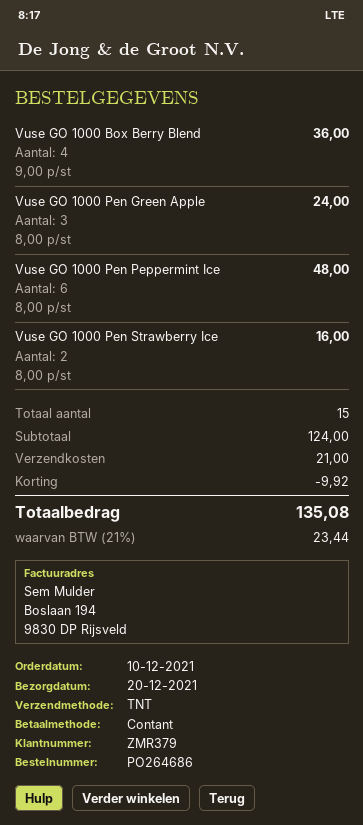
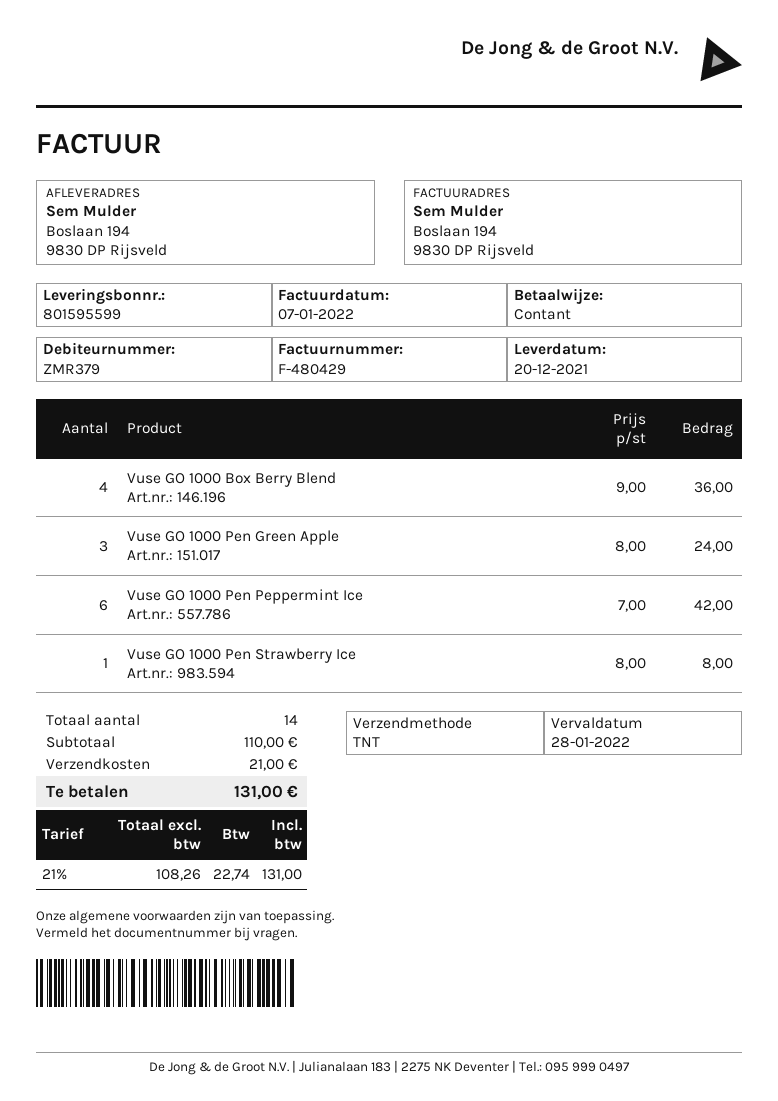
Vuse GO 1000 Pen Peppermint Ice: 6 x 8.00 = 48.00 -> 6 x 7.00 = 42.00
Vuse GO 1000 Pen Strawberry Ice: 2 x 8.00 = 16.00 -> 1 x 8.00 = 8.00
total quantity: 15 -> 14
subtotal: 124.00 -> 110.00
discount: 9.92 -> none
tax: 21% = 23.44 -> 21% = 22.74
total: 135.08 -> 131.00

